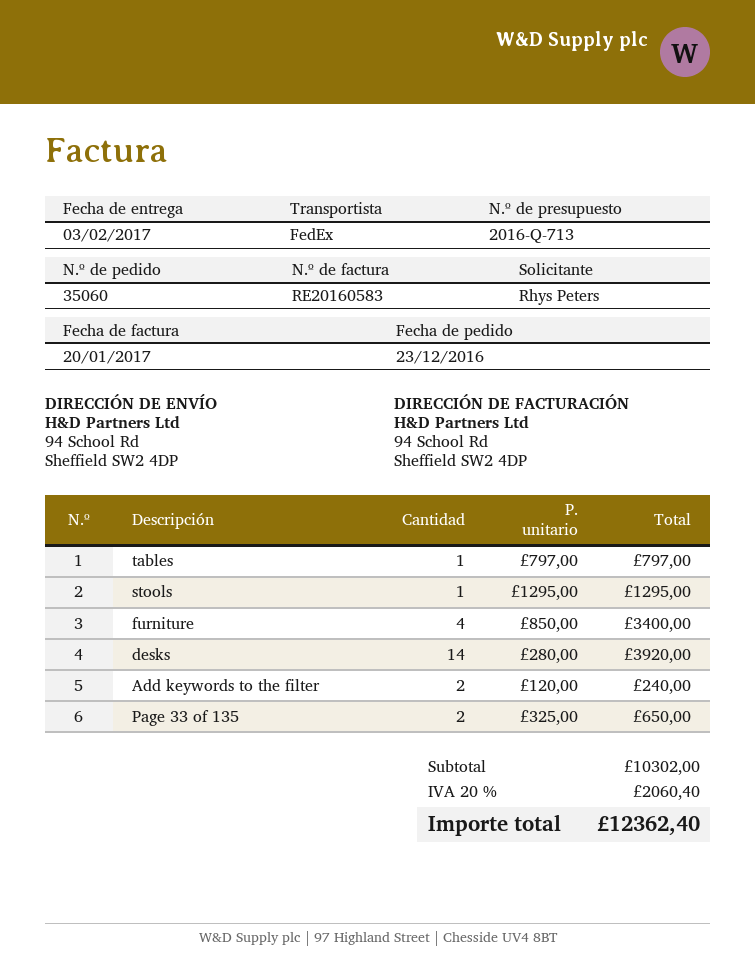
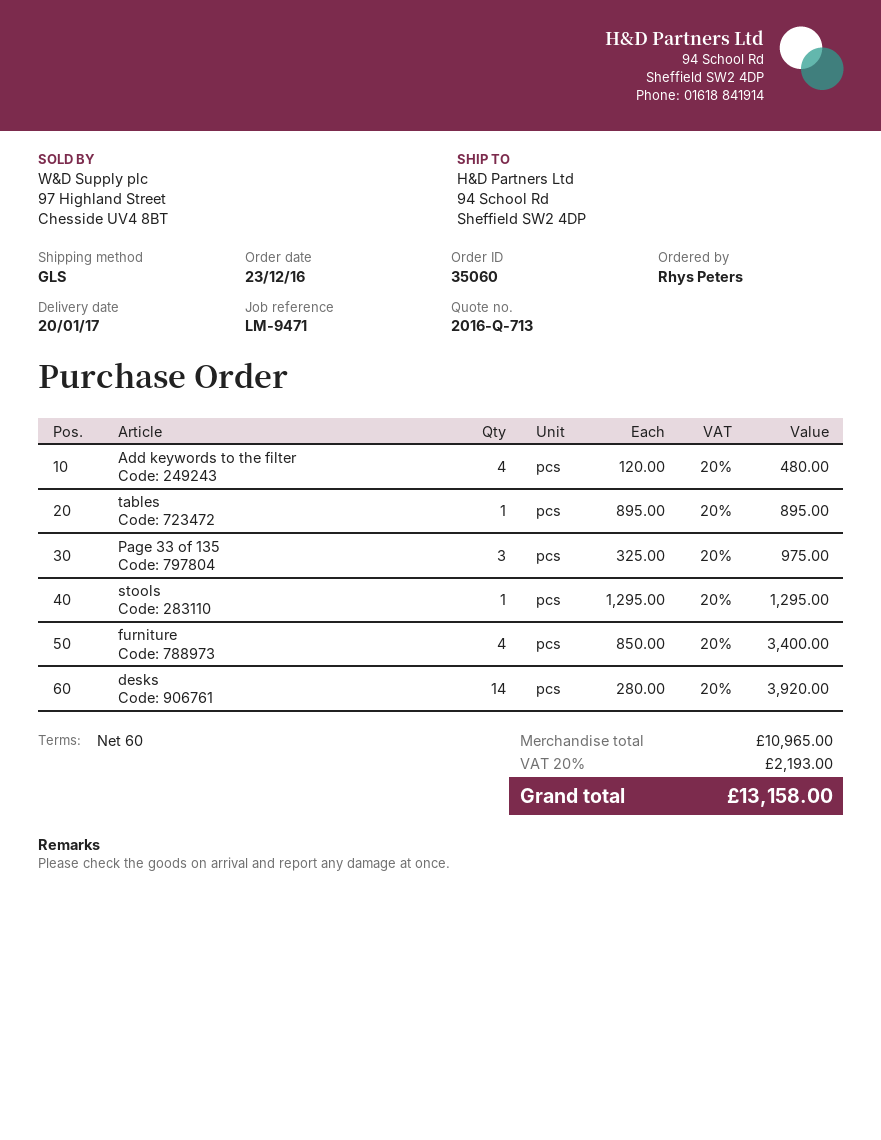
delivery date: 2017-02-03 -> 2017-01-20
shipping method: FedEx -> GLS
tables: 1 x 797.00 = 797.00 -> 1 x 895.00 = 895.00
Add keywords to the filter: 2 x 120.00 = 240.00 -> 4 x 120.00 = 480.00
Page 33 of 135: 2 x 325.00 = 650.00 -> 3 x 325.00 = 975.00
subtotal: 10302.00 -> 10965.00
tax: 20% = 2060.40 -> 20% = 2193.00
total: 12362.40 -> 13158.00

